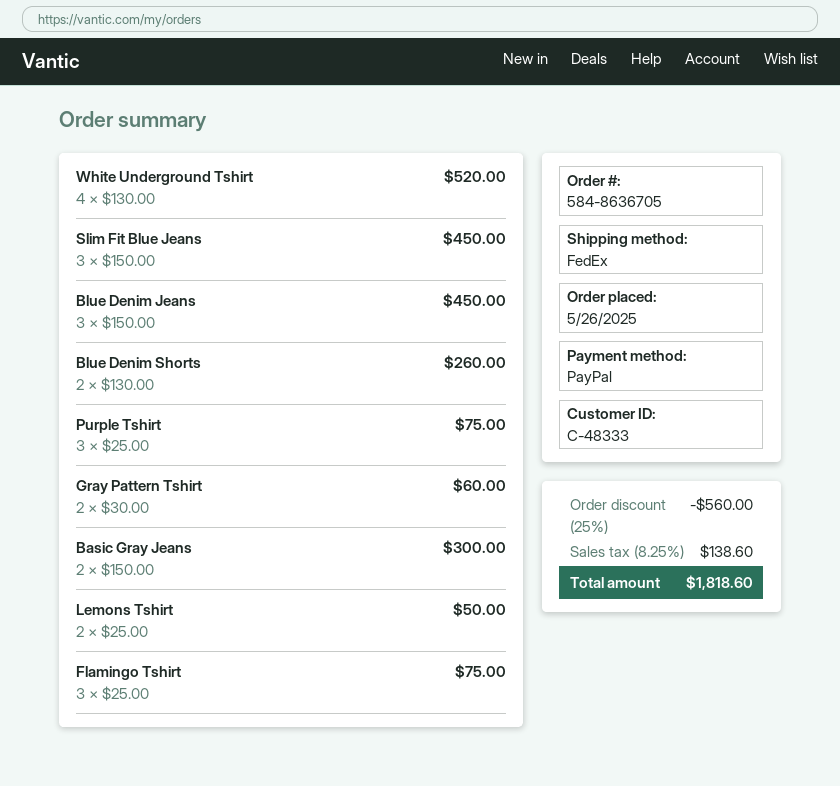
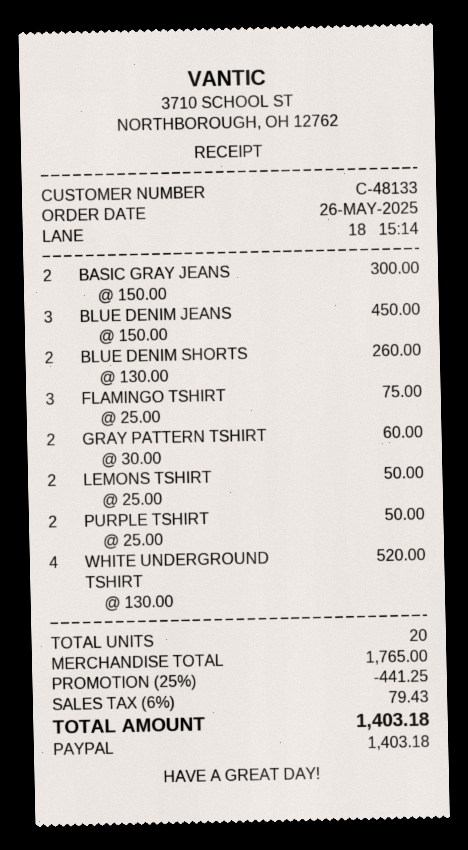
customer number: C-48333 -> C-48133
Slim Fit Blue Jeans: 3 x 150.00 = 450.00 -> none
Purple Tshirt: 3 x 25.00 = 75.00 -> 2 x 25.00 = 50.00
discount: 25% = 560.00 -> 25% = 441.25
tax: 8.25% = 138.60 -> 6% = 79.43
total: 1818.60 -> 1403.18

